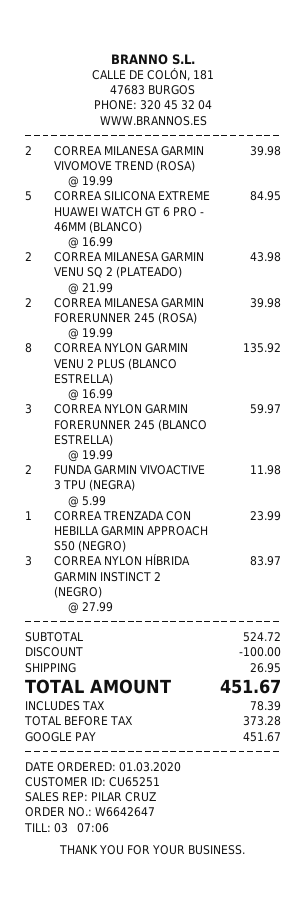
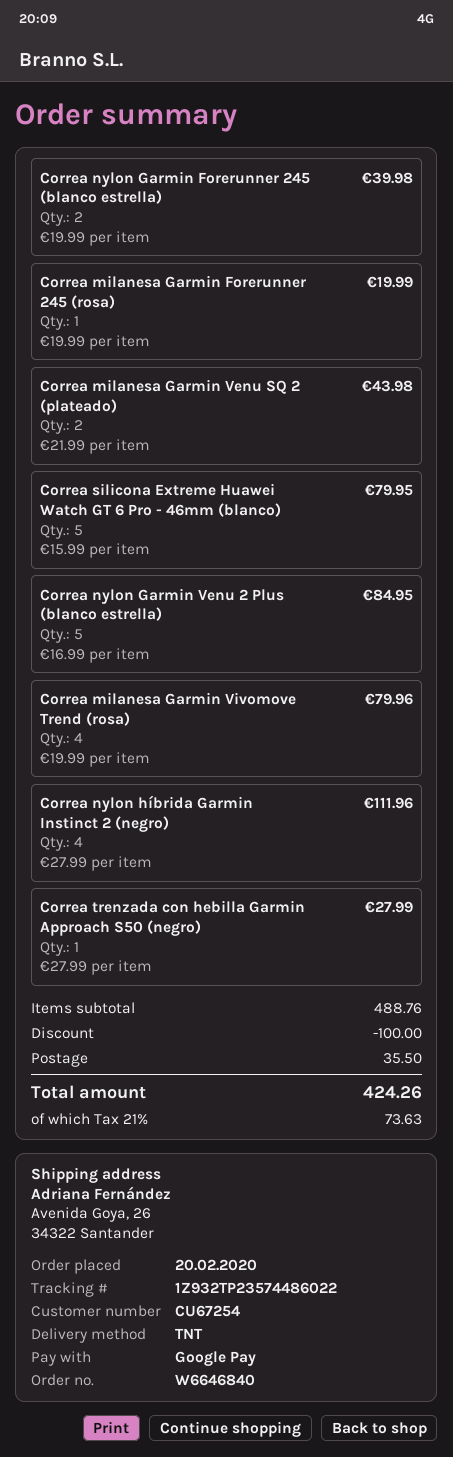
order number: W6642647 -> W6646840
order date: 2020-03-01 -> 2020-02-20
customer number: CU65251 -> CU67254
CORREA MILANESA GARMIN VIVOMOVE TREND (ROSA): 2 x 19.99 = 39.98 -> 4 x 19.99 = 79.96
CORREA SILICONA EXTREME HUAWEI WATCH GT 6 PRO - 46MM (BLANCO): 5 x 16.99 = 84.95 -> 5 x 15.99 = 79.95
CORREA MILANESA GARMIN FORERUNNER 245 (ROSA): 2 x 19.99 = 39.98 -> 1 x 19.99 = 19.99
CORREA NYLON GARMIN VENU 2 PLUS (BLANCO ESTRELLA): 8 x 16.99 = 135.92 -> 5 x 16.99 = 84.95
CORREA NYLON GARMIN FORERUNNER 245 (BLANCO ESTRELLA): 3 x 19.99 = 59.97 -> 2 x 19.99 = 39.98
FUNDA GARMIN VIVOACTIVE 3 TPU (NEGRA): 2 x 5.99 = 11.98 -> none
CORREA TRENZADA CON HEBILLA GARMIN APPROACH S50 (NEGRO): 1 x 23.99 = 23.99 -> 1 x 27.99 = 27.99
CORREA NYLON HÍBRIDA GARMIN INSTINCT 2 (NEGRO): 3 x 27.99 = 83.97 -> 4 x 27.99 = 111.96
subtotal: 524.72 -> 488.76
shipping: 26.95 -> 35.50
tax: 78.39 -> 73.63
total: 451.67 -> 424.26

